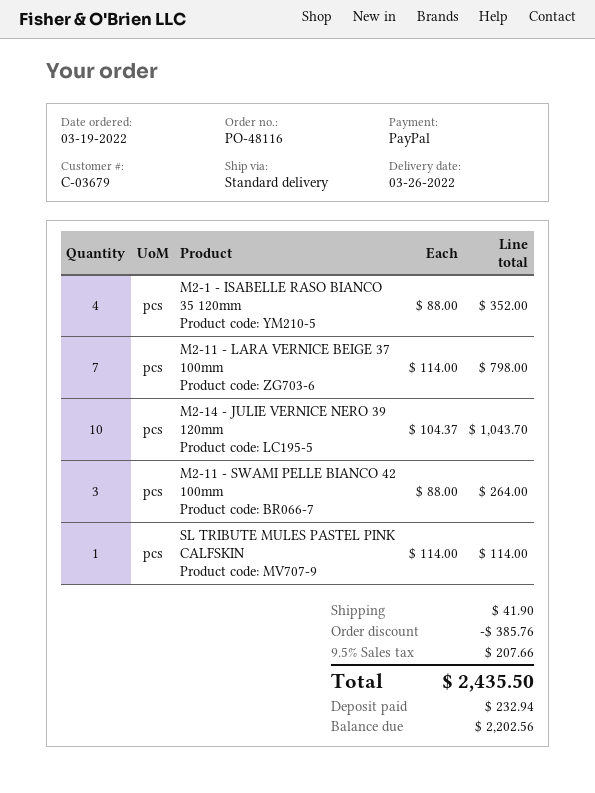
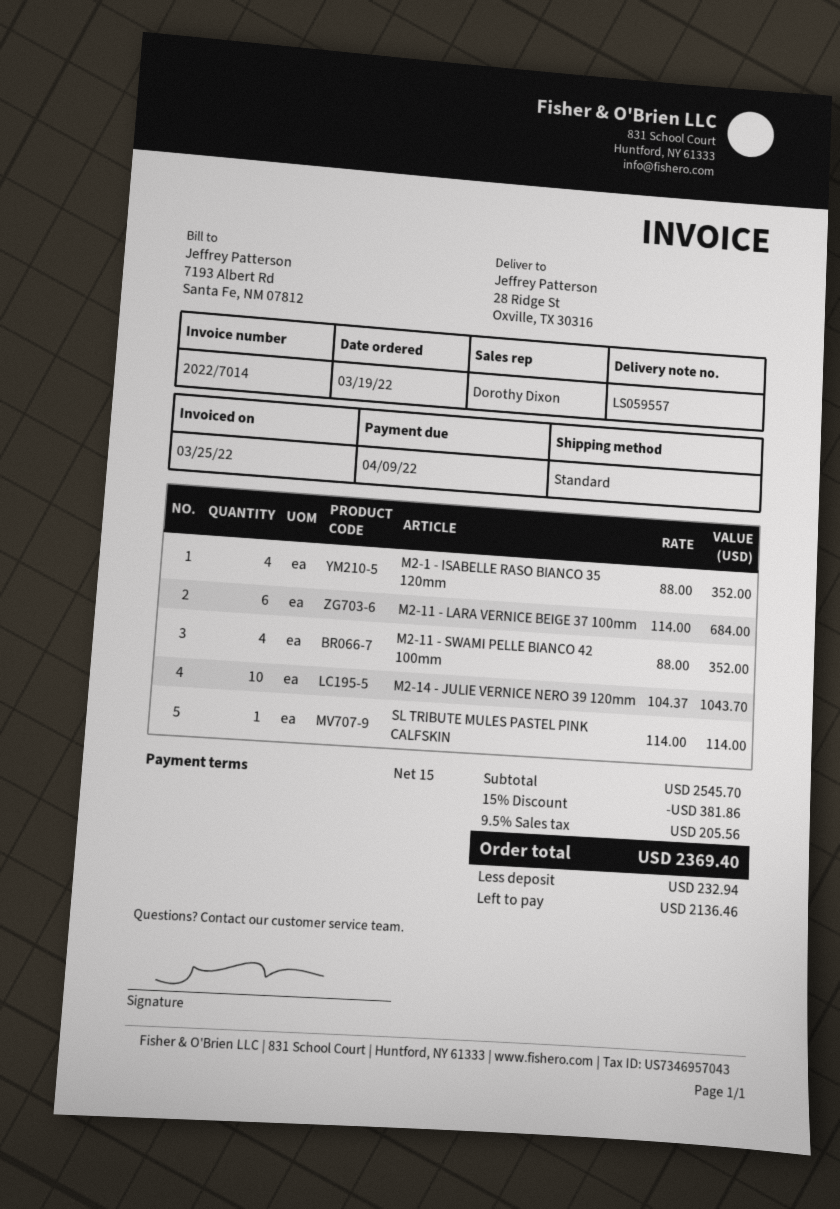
M2-11 - LARA VERNICE BEIGE 37 100mm: 7 x 114.00 = 798.00 -> 6 x 114.00 = 684.00
M2-11 - SWAMI PELLE BIANCO 42 100mm: 3 x 88.00 = 264.00 -> 4 x 88.00 = 352.00
discount: 385.76 -> 381.86
shipping: 41.90 -> none
tax: 9.5% = 207.66 -> 9.5% = 205.56
total: 2435.50 -> 2369.40
balance: 2202.56 -> 2136.46

